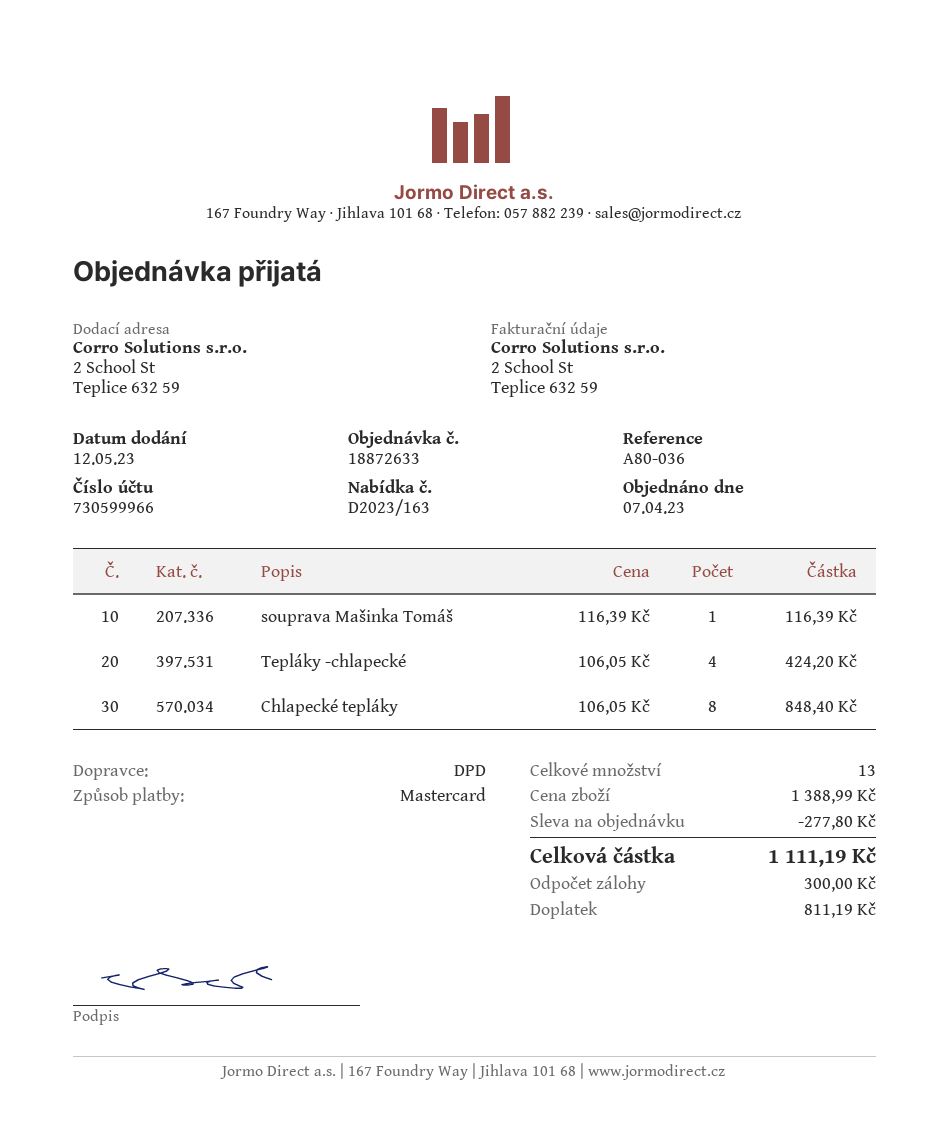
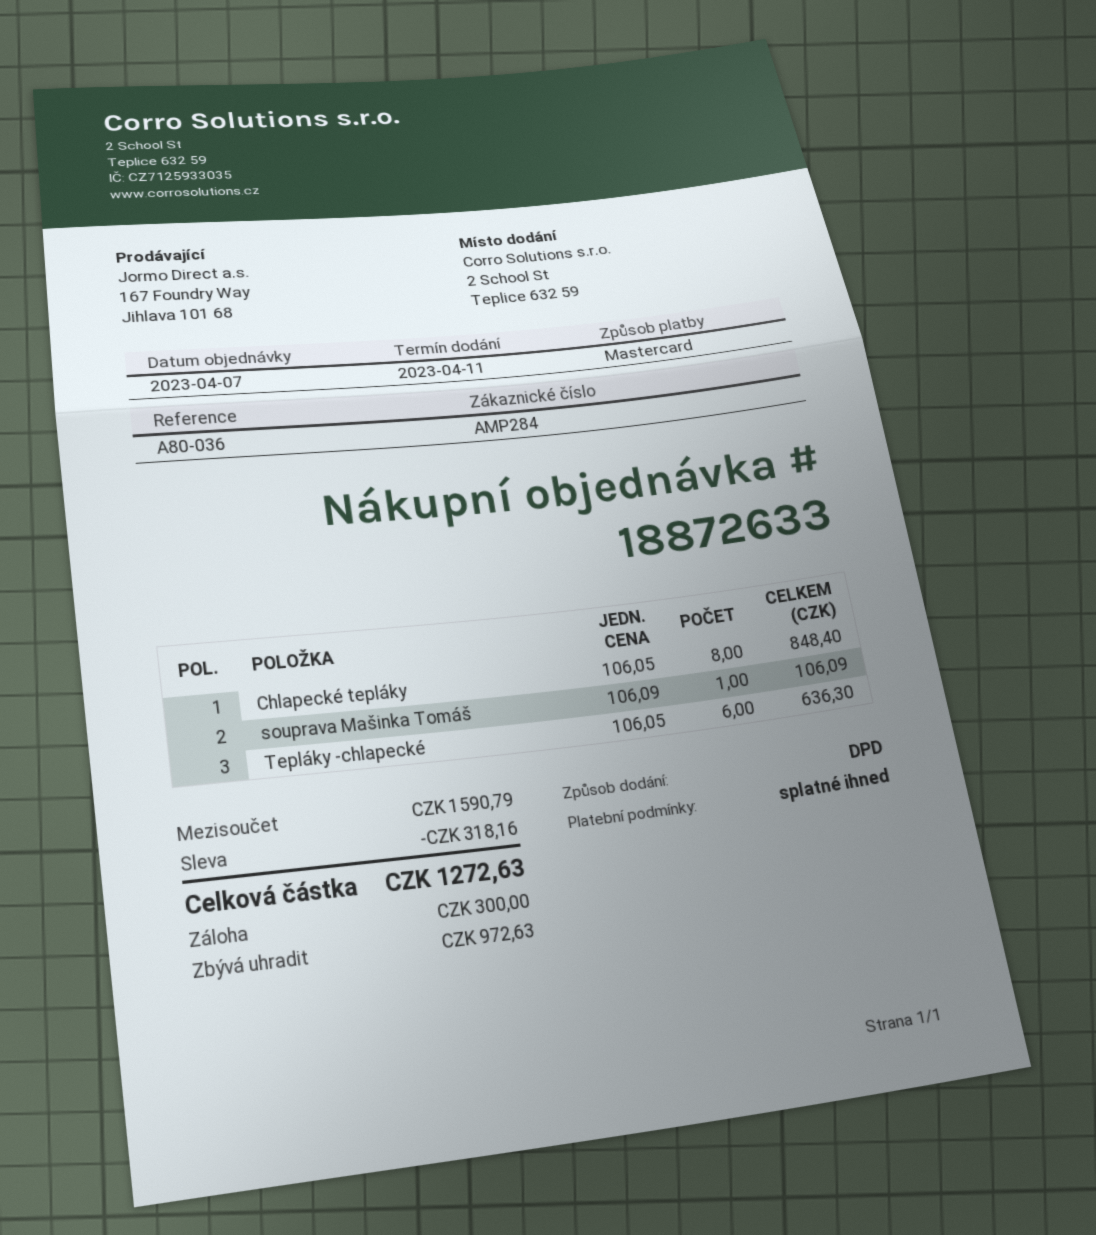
delivery date: 2023-05-12 -> 2023-04-11
souprava Mašinka Tomáš: 1 x 116.39 = 116.39 -> 1 x 106.09 = 106.09
Tepláky -chlapecké: 4 x 106.05 = 424.20 -> 6 x 106.05 = 636.30
subtotal: 1388.99 -> 1590.79
discount: 277.80 -> 318.16
total: 1111.19 -> 1272.63
balance: 811.19 -> 972.63

